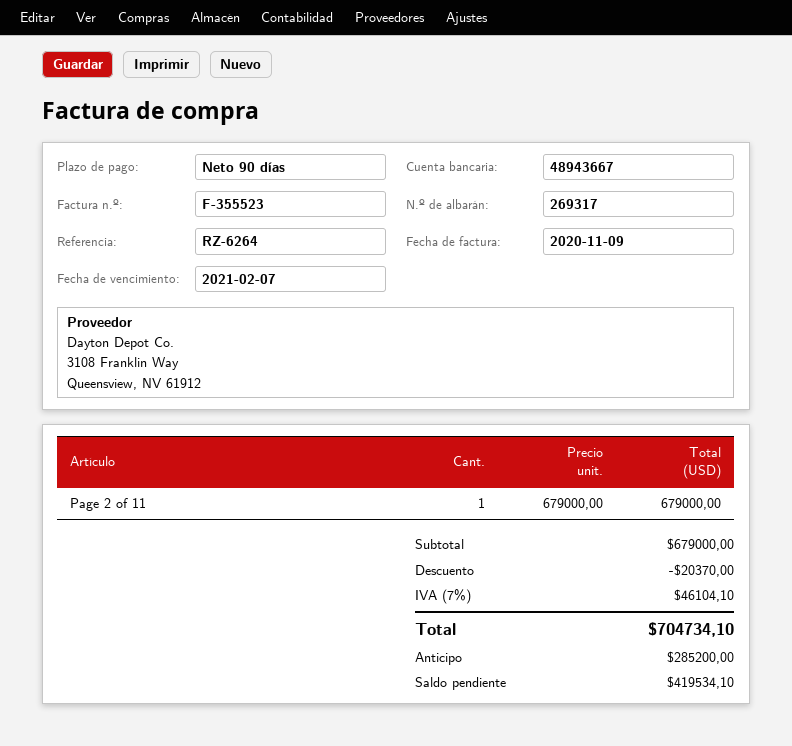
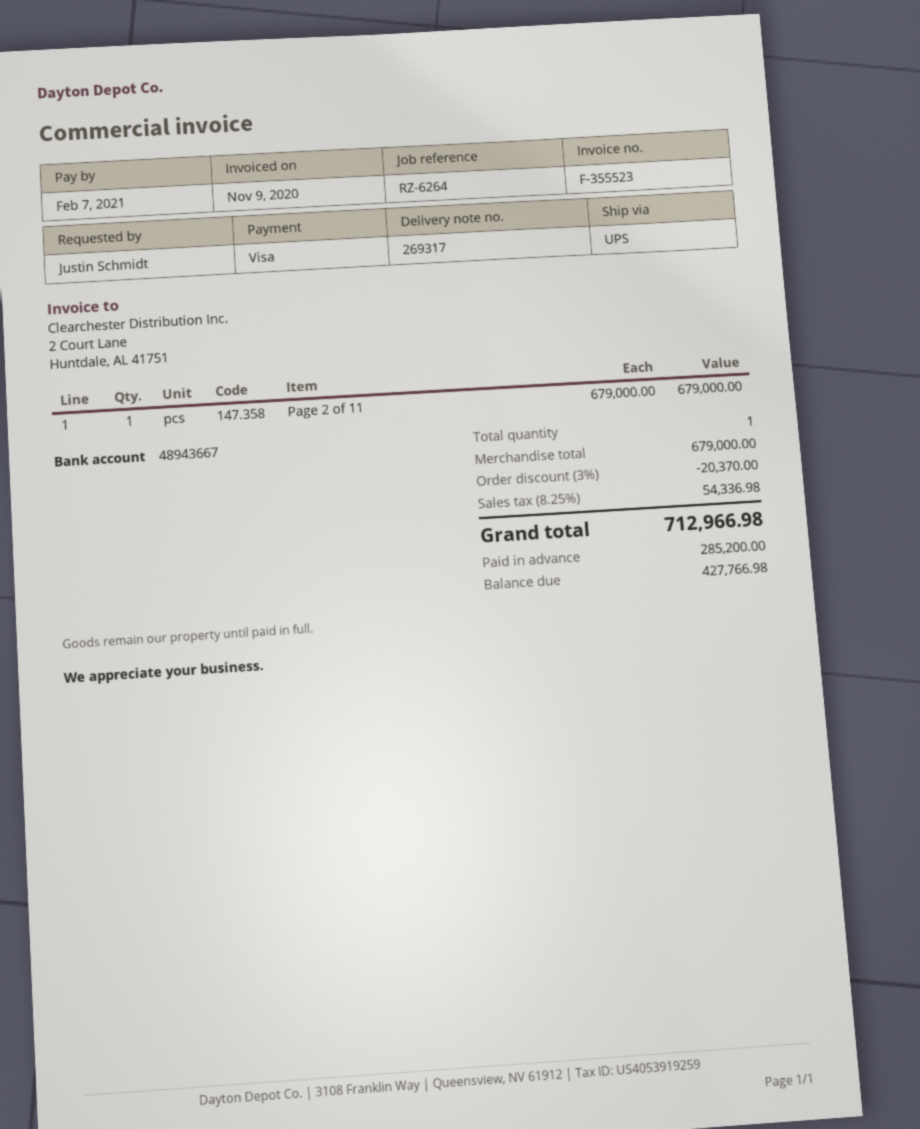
tax: 7% = 46104.10 -> 8.25% = 54336.98
total: 704734.10 -> 712966.98
balance: 419534.10 -> 427766.98

